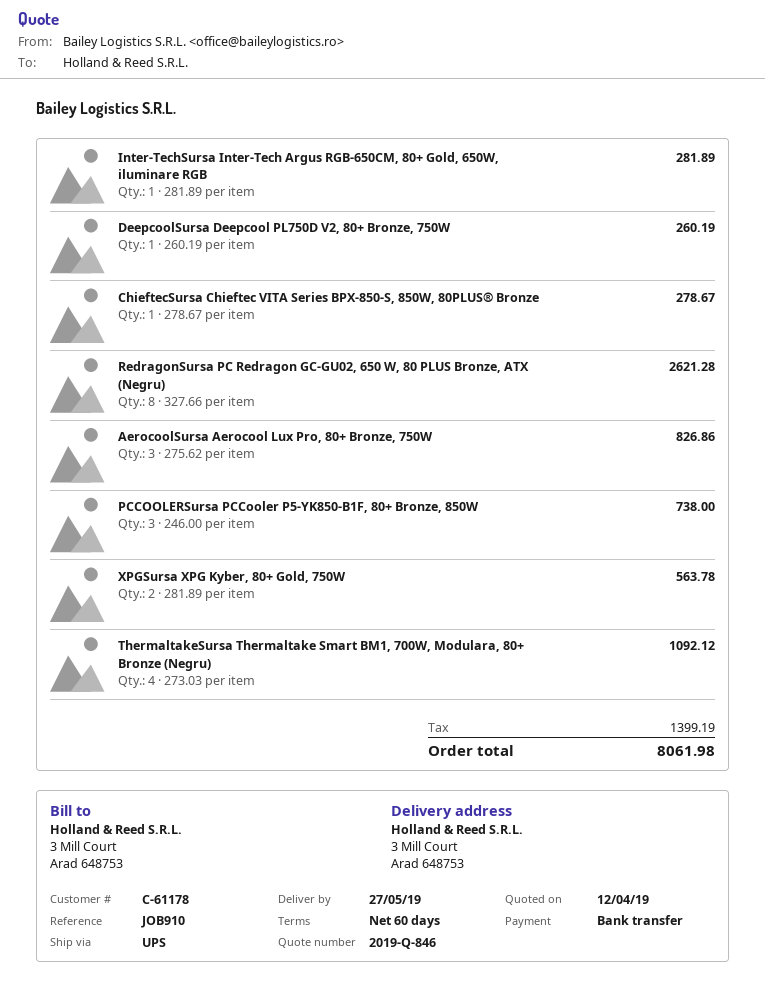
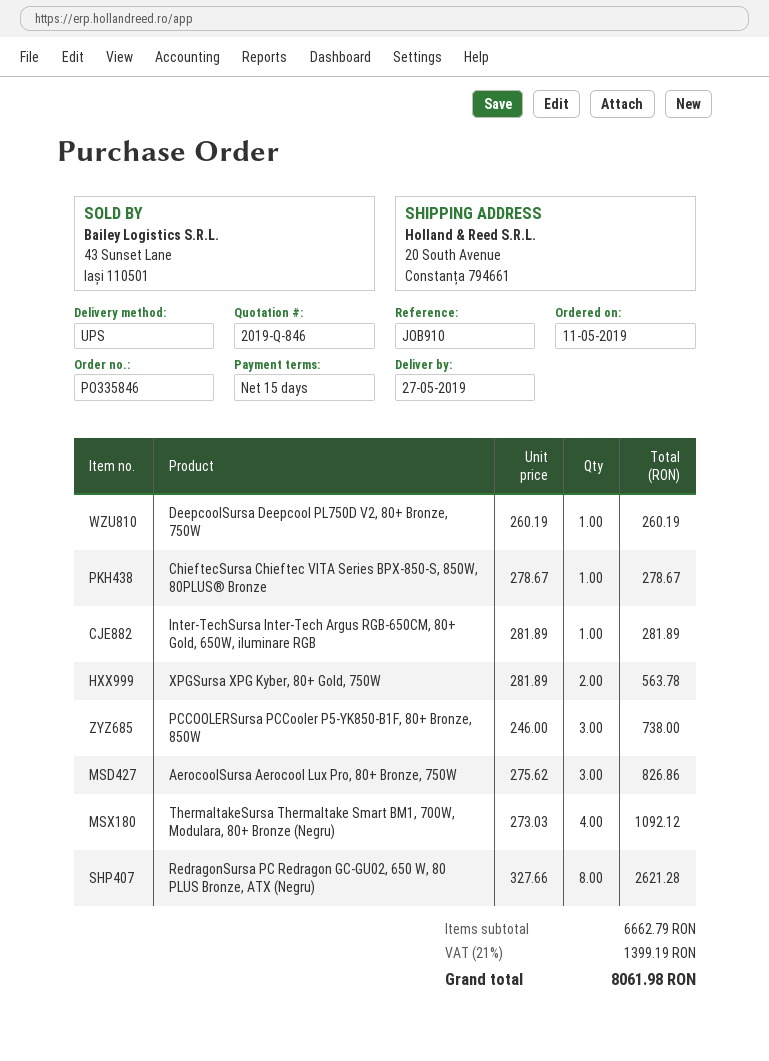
payment terms: 60 days -> 15 days
ship to: 3 Mill Court, Arad 648753 -> 20 South Avenue, Constanța 794661

